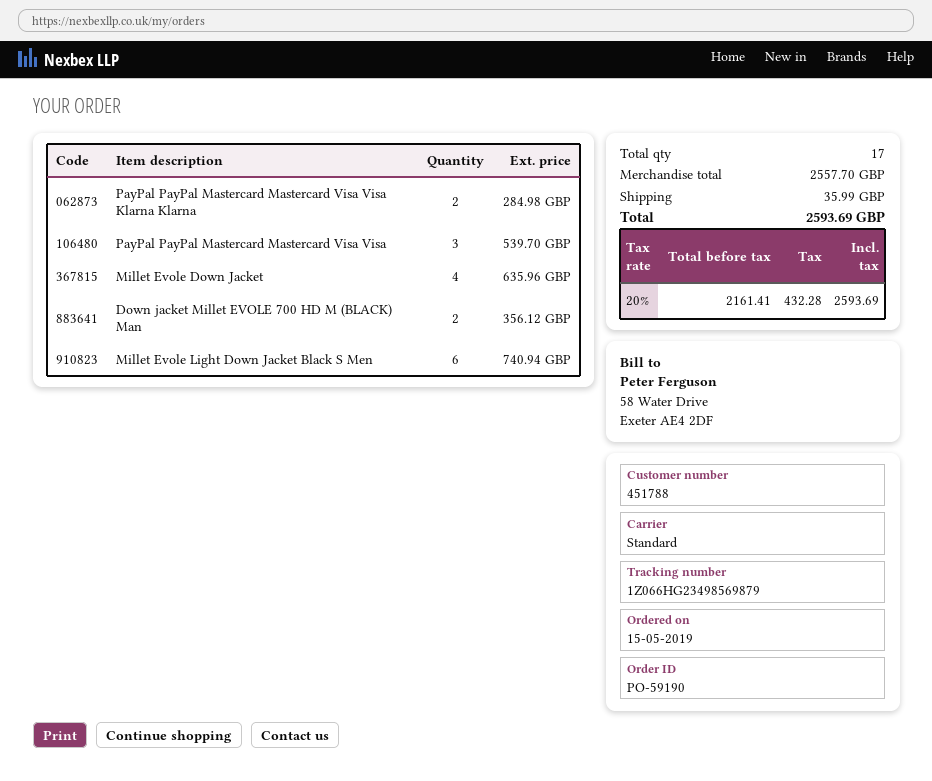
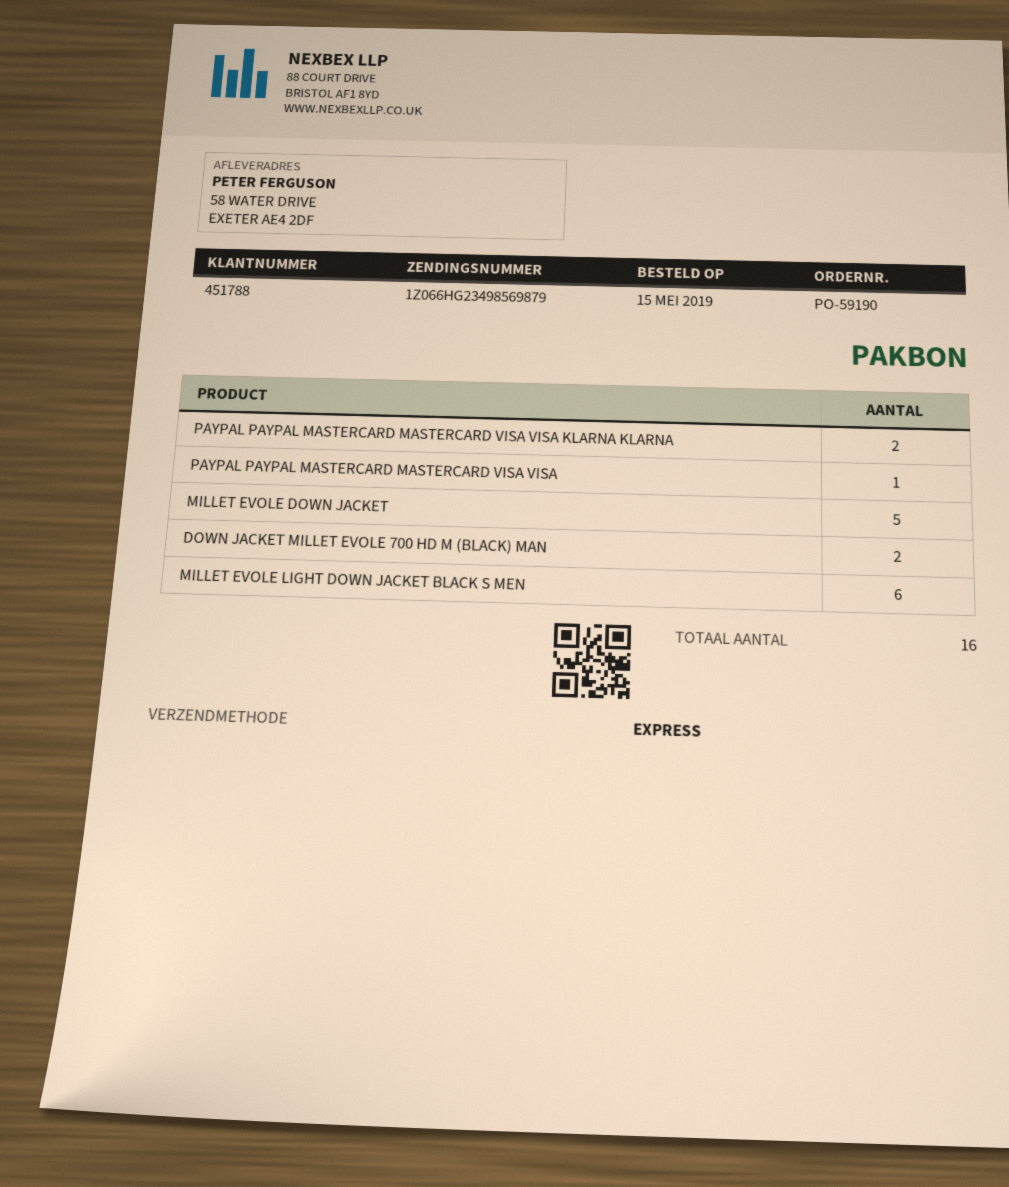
shipping method: standard -> express
PayPal PayPal Mastercard Mastercard Visa Visa: 3 -> 1
Millet Evole Down Jacket: 4 -> 5
total quantity: 17 -> 16

